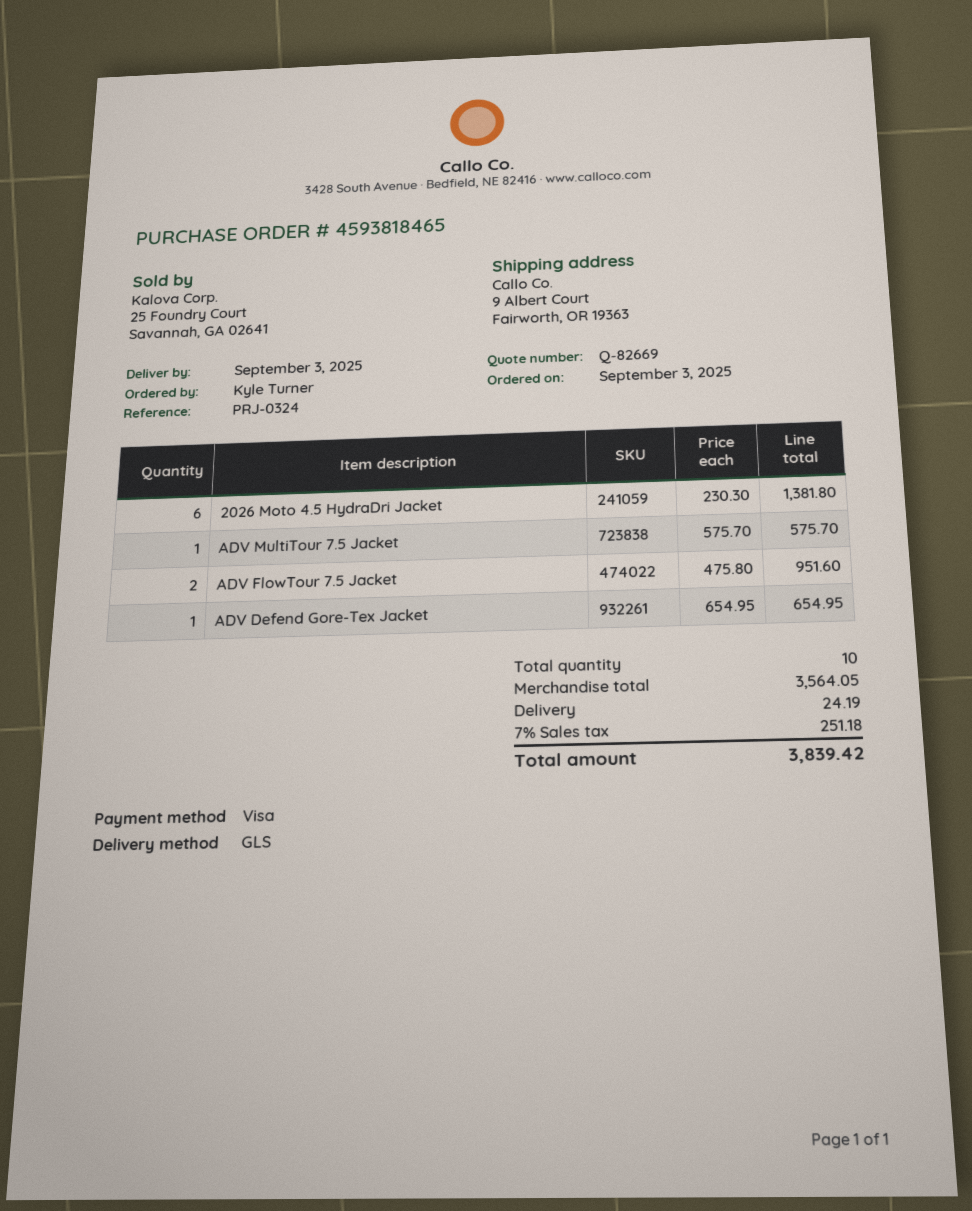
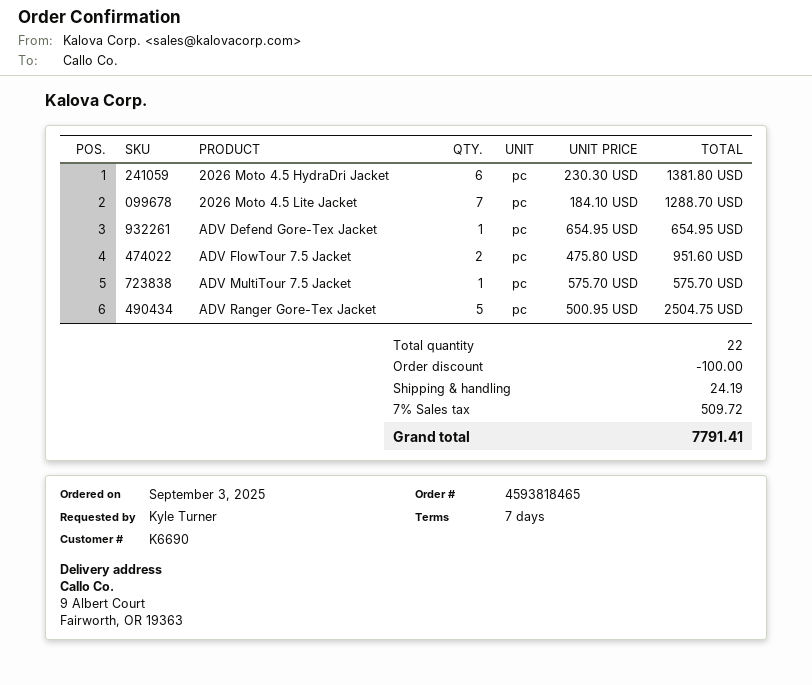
2026 Moto 4.5 Lite Jacket: none -> 7 x 184.10 = 1288.70
ADV Ranger Gore-Tex Jacket: none -> 5 x 500.95 = 2504.75
total quantity: 10 -> 22
discount: none -> 100.00
tax: 7% = 251.18 -> 7% = 509.72
total: 3839.42 -> 7791.41

